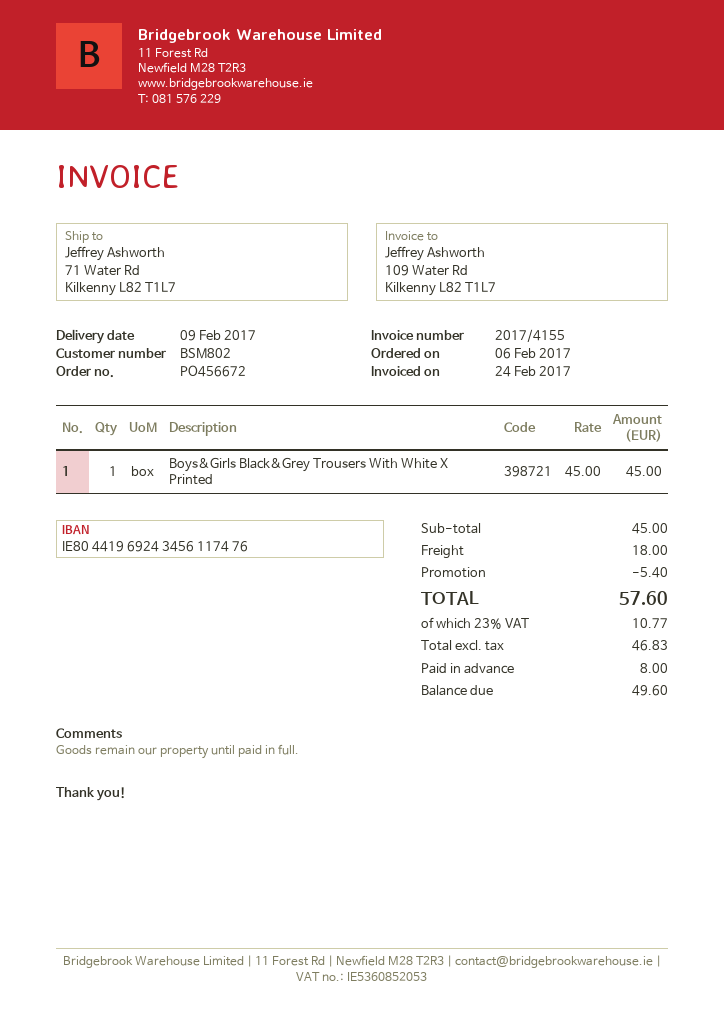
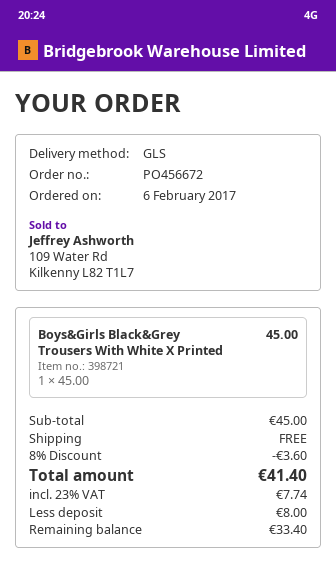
discount: 5.40 -> 3.60
shipping: 18.00 -> 0.00
tax: 23% = 10.77 -> 23% = 7.74
total: 57.60 -> 41.40
balance: 49.60 -> 33.40

